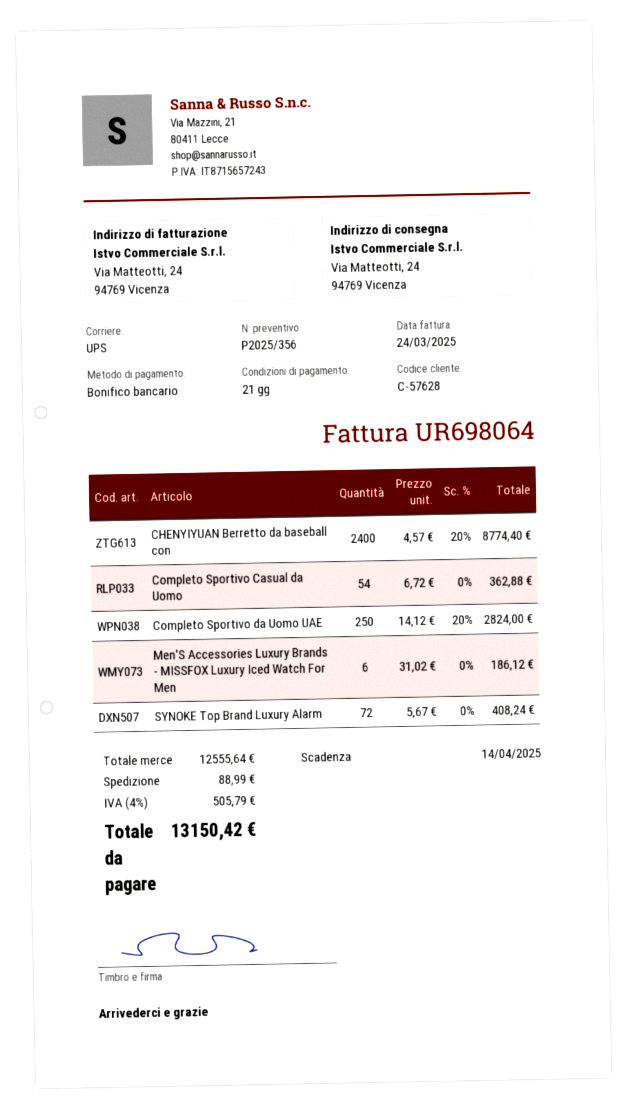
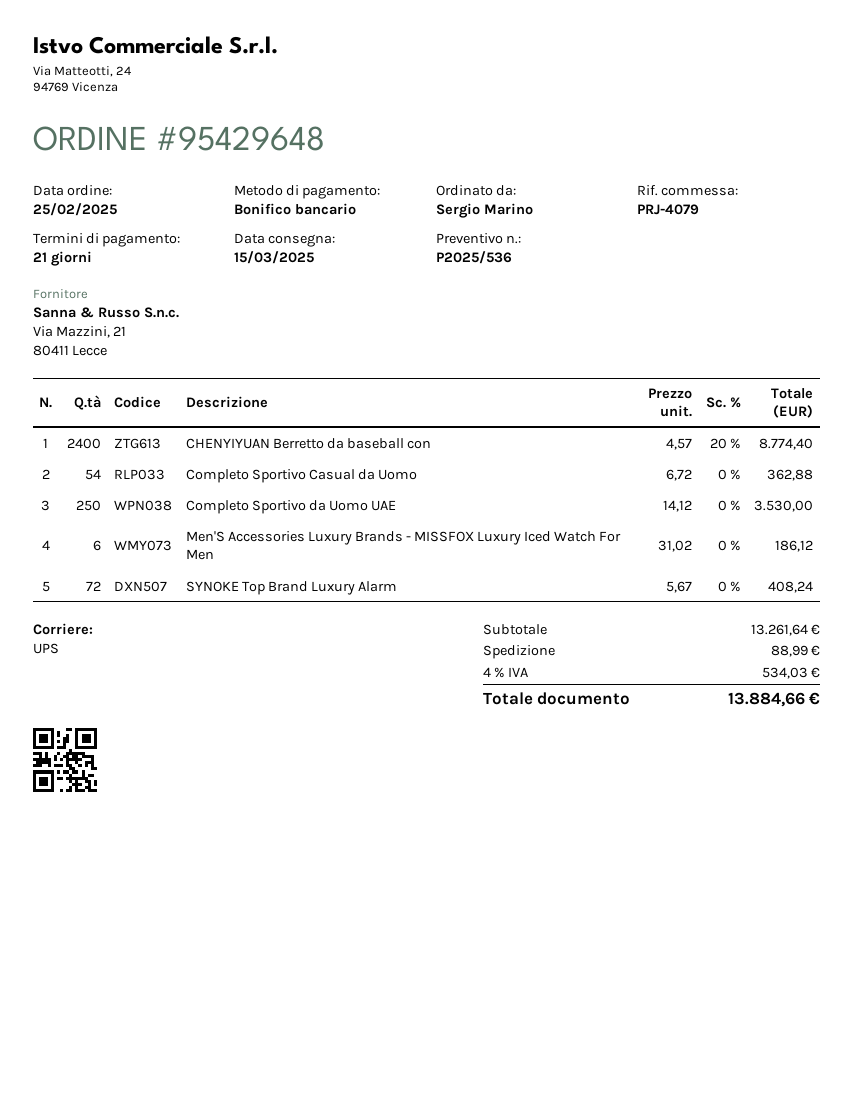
quote number: P2025/356 -> P2025/536
Completo Sportivo da Uomo UAE: 250 x 14.12 - 20% = 2824.00 -> 250 x 14.12 = 3530.00
subtotal: 12555.64 -> 13261.64
tax: 4% = 505.79 -> 4% = 534.03
total: 13150.42 -> 13884.66

